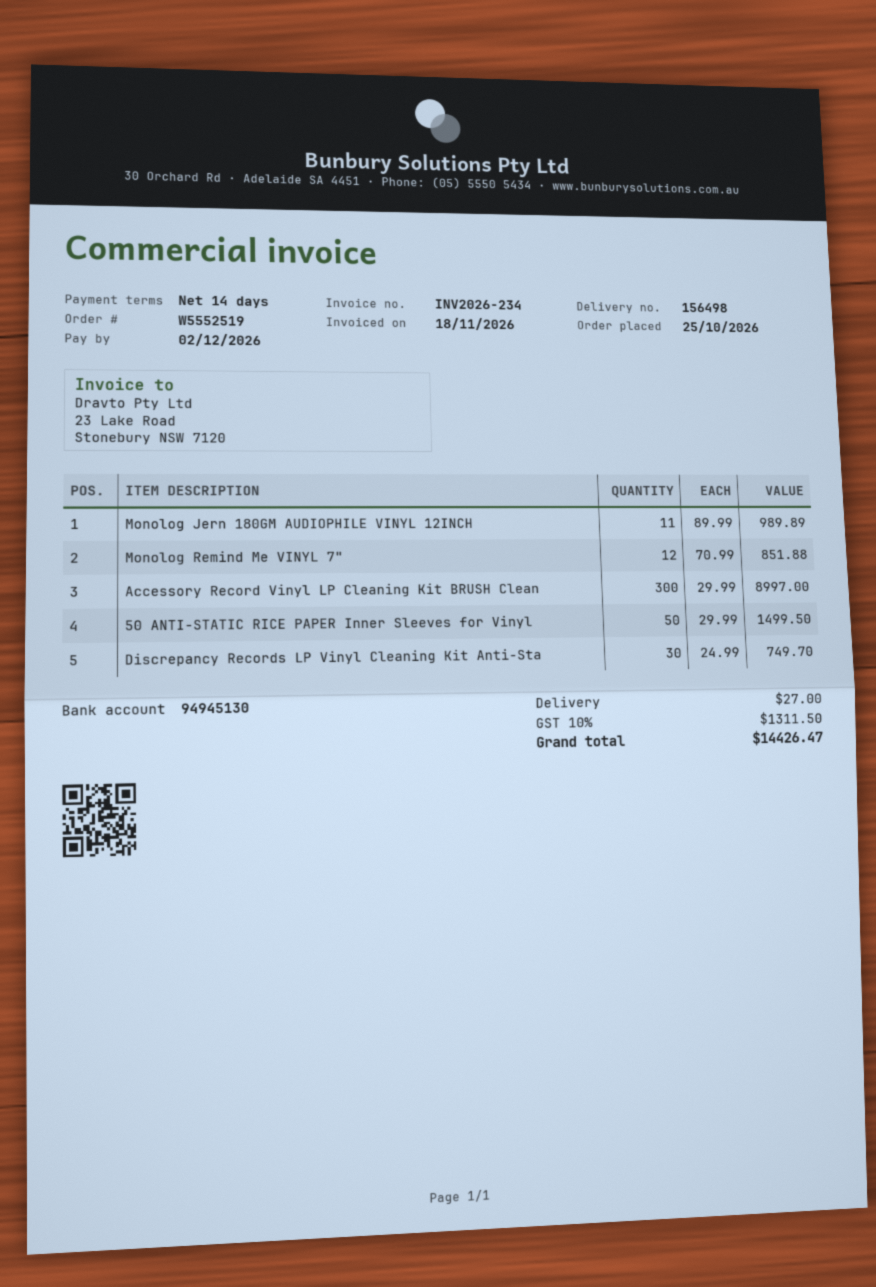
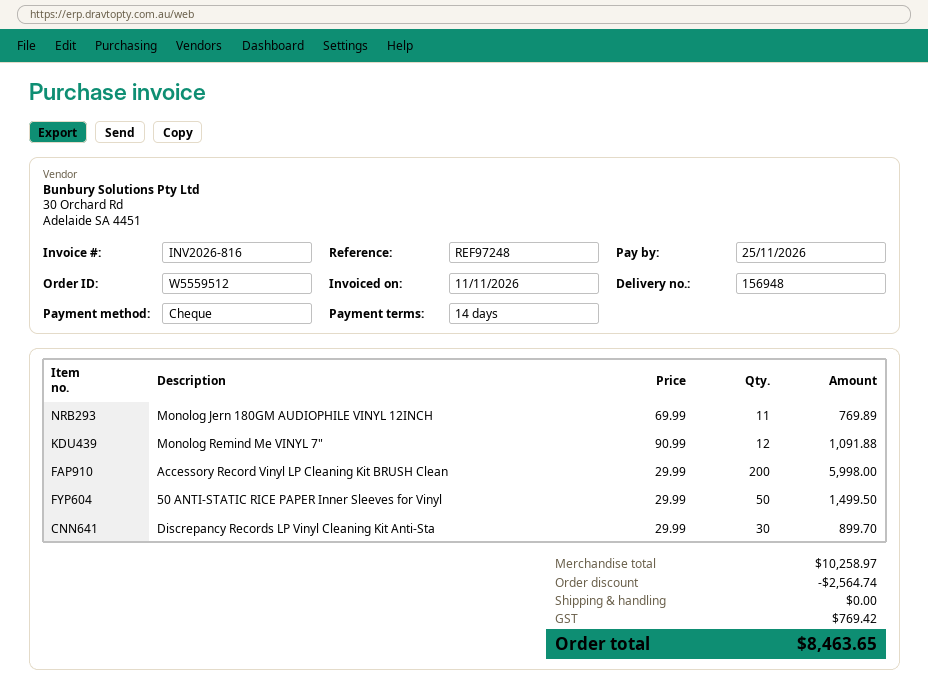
order number: W5552519 -> W5559512
delivery note number: 156498 -> 156948
invoice number: INV2026-234 -> INV2026-816
invoice date: 2026-11-18 -> 2026-11-11
due date: 2026-12-02 -> 2026-11-25
Monolog Jern 180GM AUDIOPHILE VINYL 12INCH: 11 x 89.99 = 989.89 -> 11 x 69.99 = 769.89
Monolog Remind Me VINYL 7": 12 x 70.99 = 851.88 -> 12 x 90.99 = 1091.88
Accessory Record Vinyl LP Cleaning Kit BRUSH Clean: 300 x 29.99 = 8997.00 -> 200 x 29.99 = 5998.00
Discrepancy Records LP Vinyl Cleaning Kit Anti-Sta: 30 x 24.99 = 749.70 -> 30 x 29.99 = 899.70
discount: none -> 2564.74
shipping: 27.00 -> 0.00
tax: 1311.50 -> 769.42
total: 14426.47 -> 8463.65

